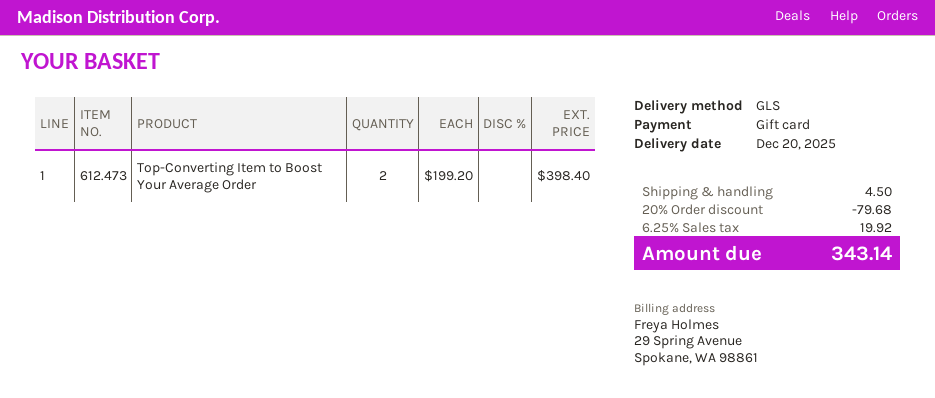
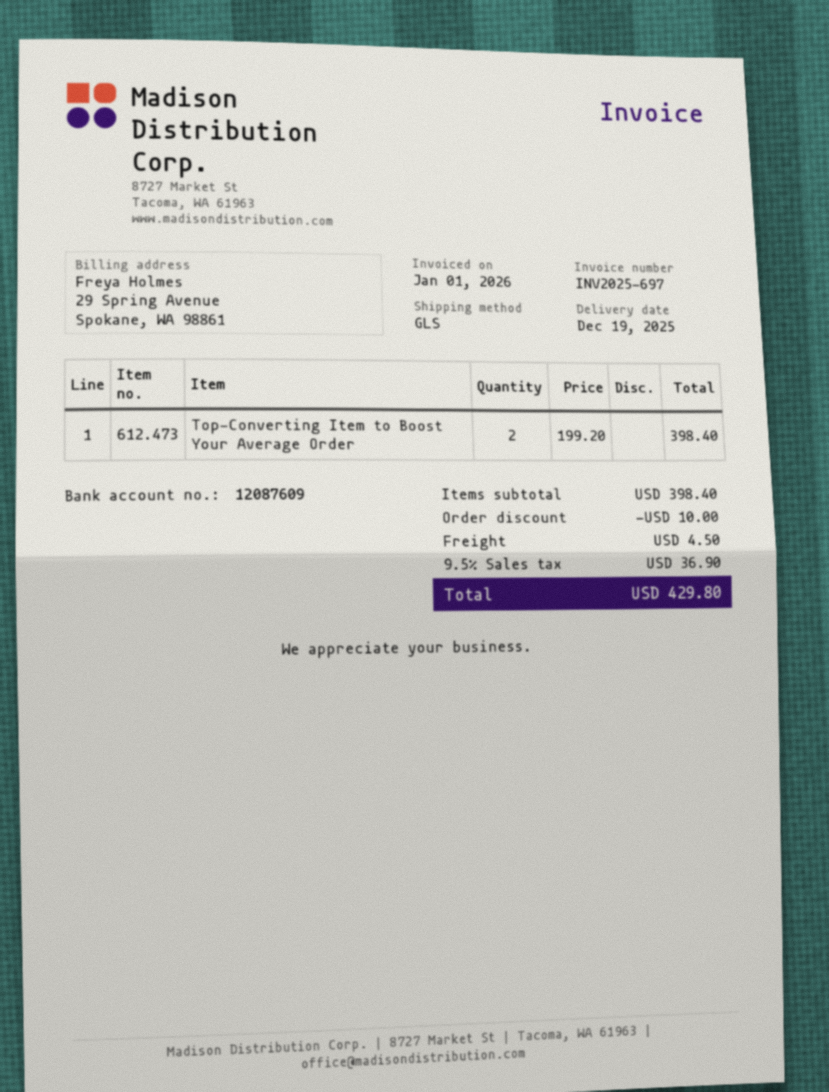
delivery date: 2025-12-20 -> 2025-12-19
discount: 79.68 -> 10.00
tax: 6.25% = 19.92 -> 9.5% = 36.90
total: 343.14 -> 429.80

